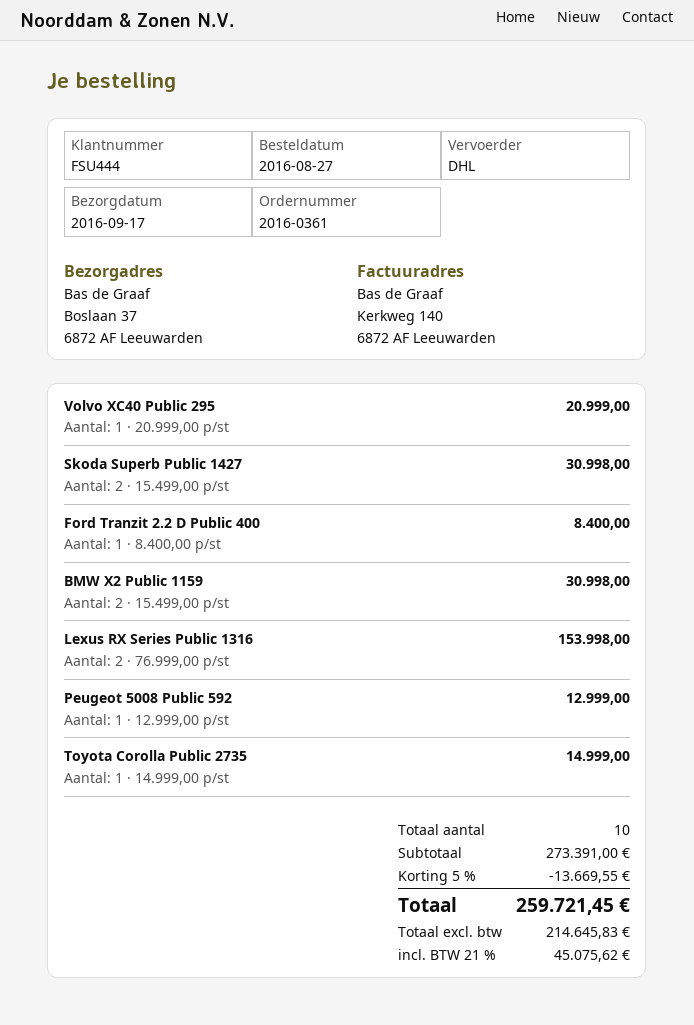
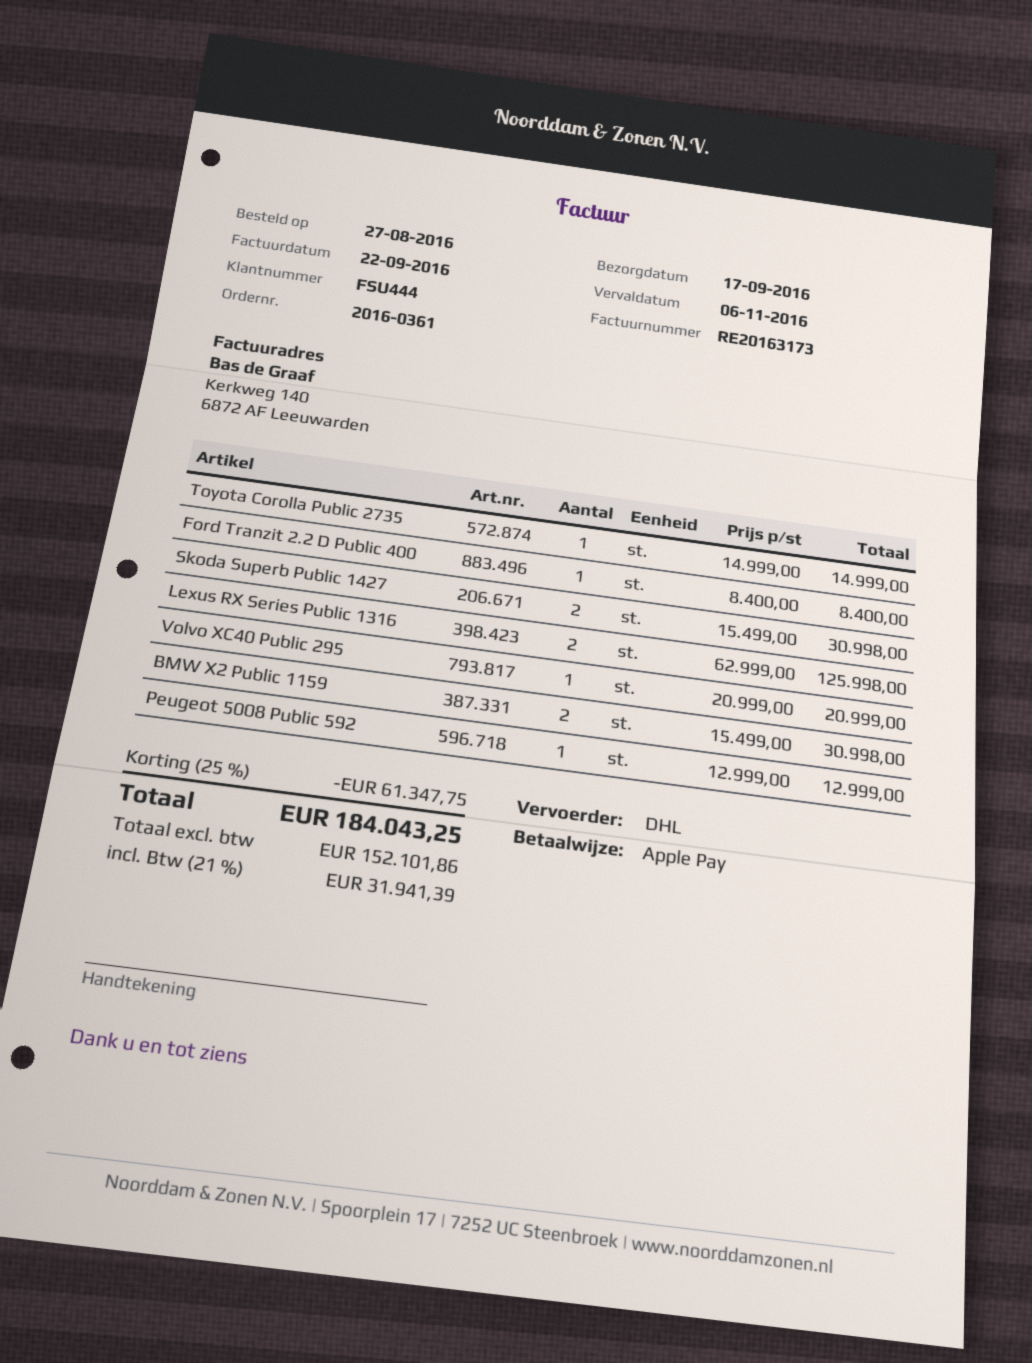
Lexus RX Series Public 1316: 2 x 76999.00 = 153998.00 -> 2 x 62999.00 = 125998.00
discount: 5% = 13669.55 -> 25% = 61347.75
net: 214645.83 -> 152101.86
tax: 21% = 45075.62 -> 21% = 31941.39
total: 259721.45 -> 184043.25

